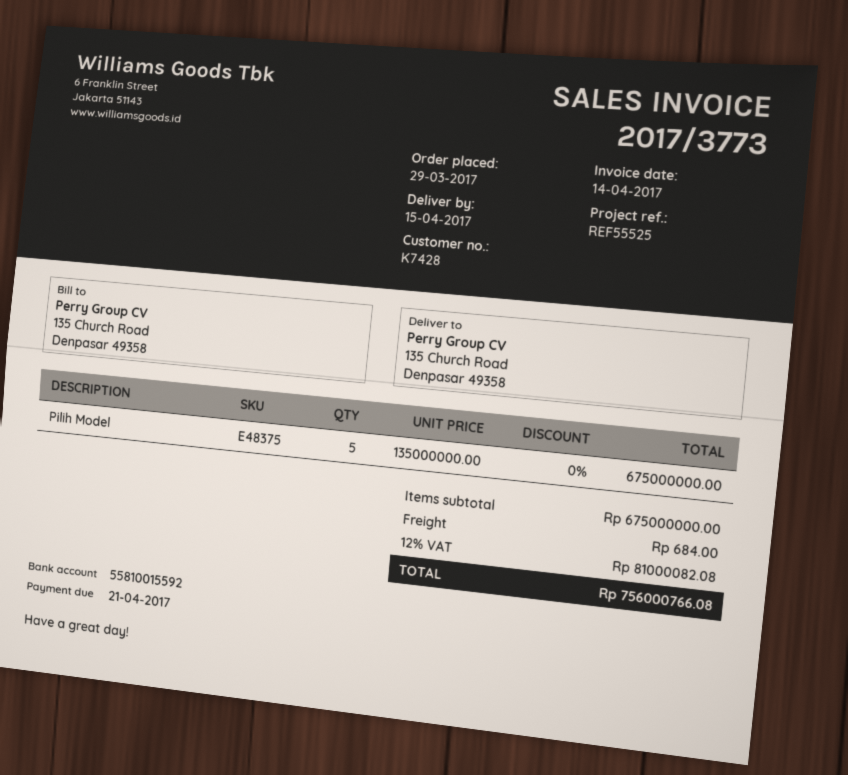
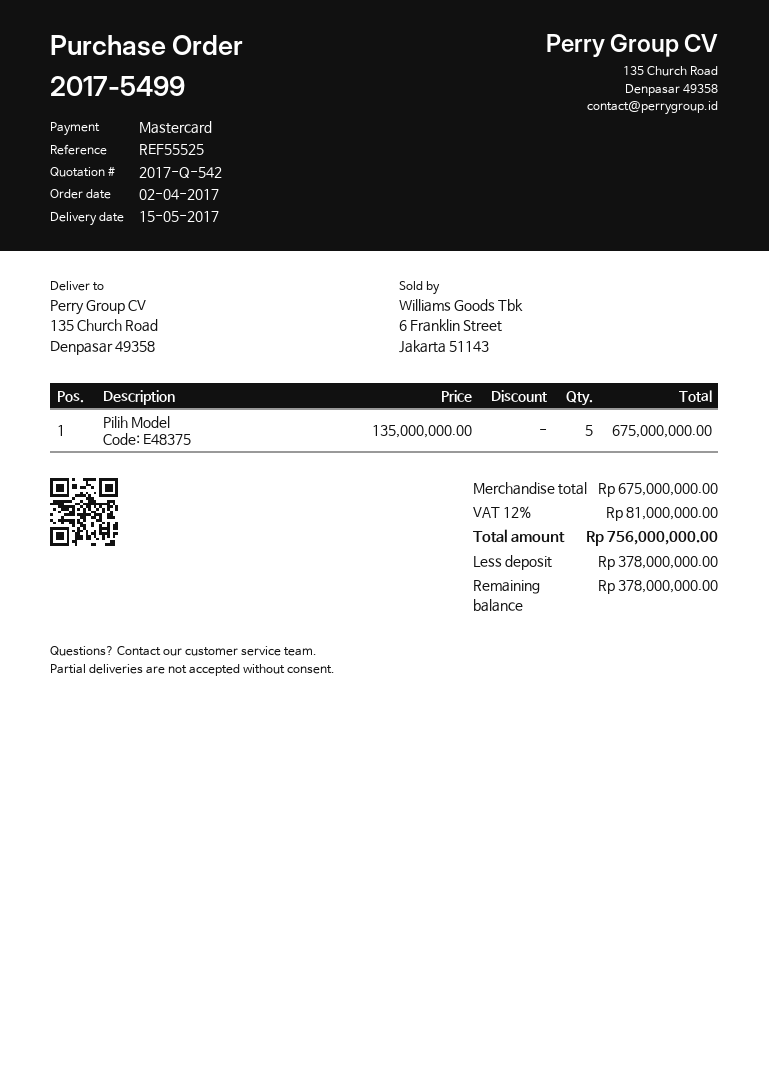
order date: 2017-03-29 -> 2017-04-02
delivery date: 2017-04-15 -> 2017-05-15
shipping: 684.00 -> none
tax: 12% = 81000082.08 -> 12% = 81000000.00
total: 756000766.08 -> 756000000.00

